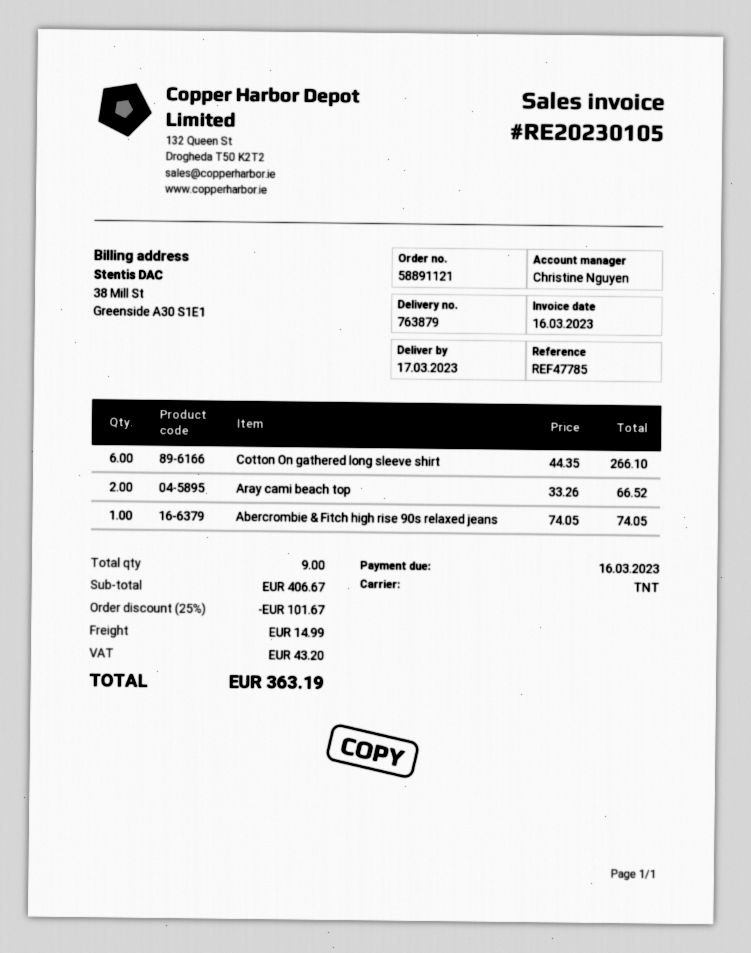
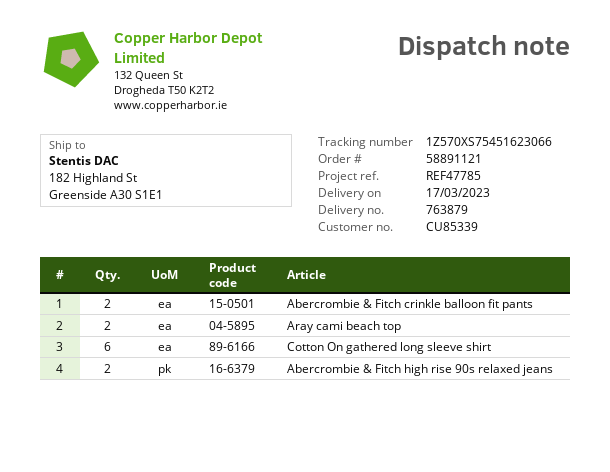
Abercrombie & Fitch high rise 90s relaxed jeans: 1 -> 2
Abercrombie & Fitch crinkle balloon fit pants: none -> 2

